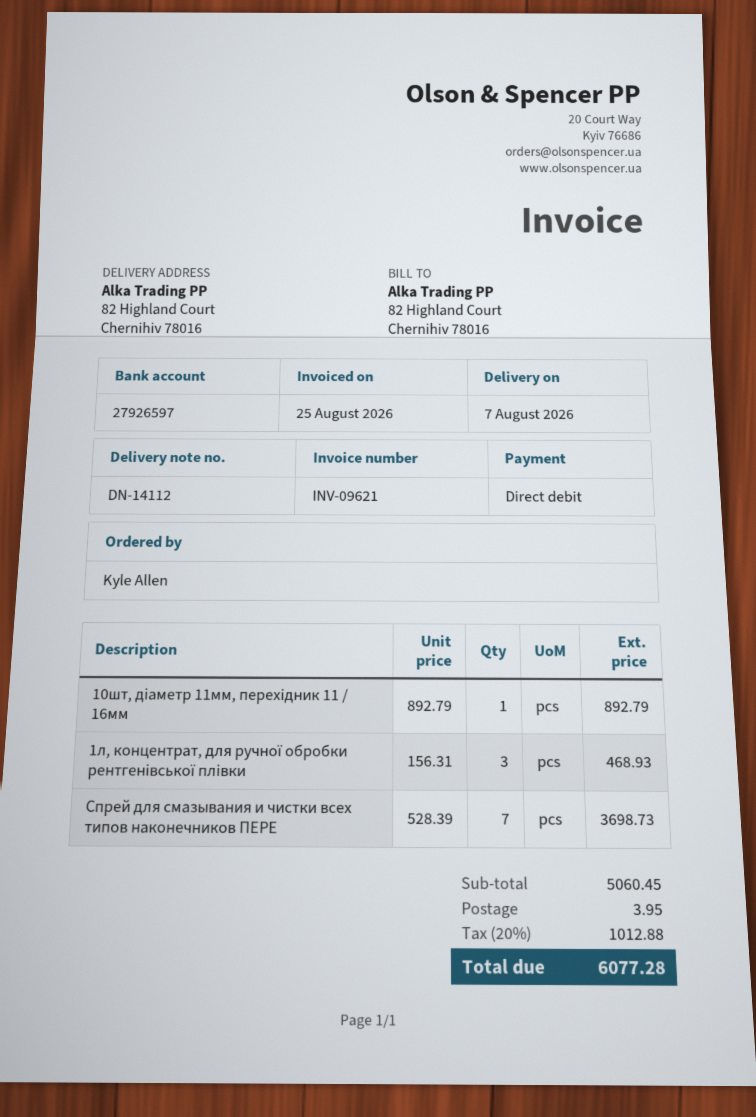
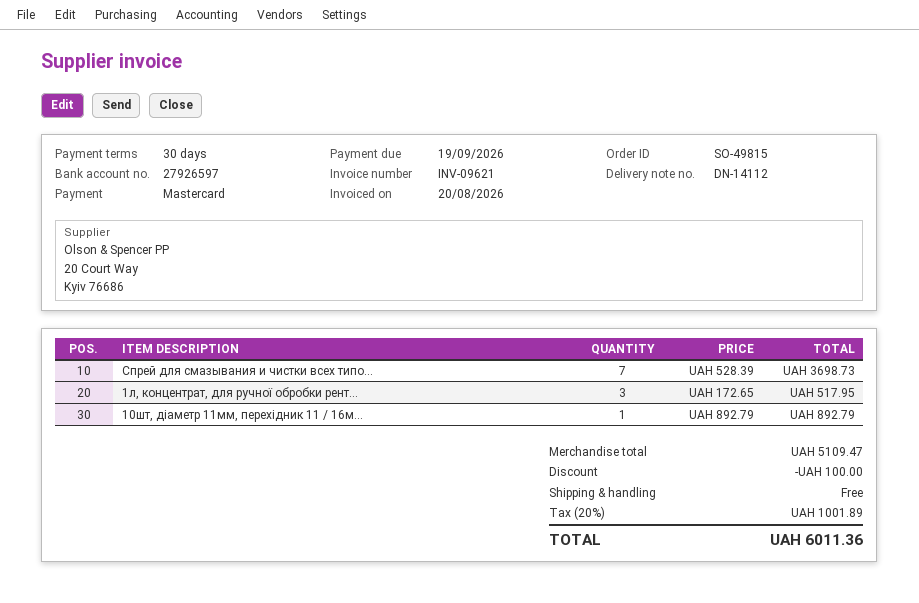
invoice date: 2026-08-25 -> 2026-08-20
payment method: direct debit -> Mastercard
1л, концентрат, для ручної обробки рентгенівської плівки: 3 x 156.31 = 468.93 -> 3 x 172.65 = 517.95
subtotal: 5060.45 -> 5109.47
discount: none -> 100.00
shipping: 3.95 -> 0.00
tax: 20% = 1012.88 -> 20% = 1001.89
total: 6077.28 -> 6011.36

